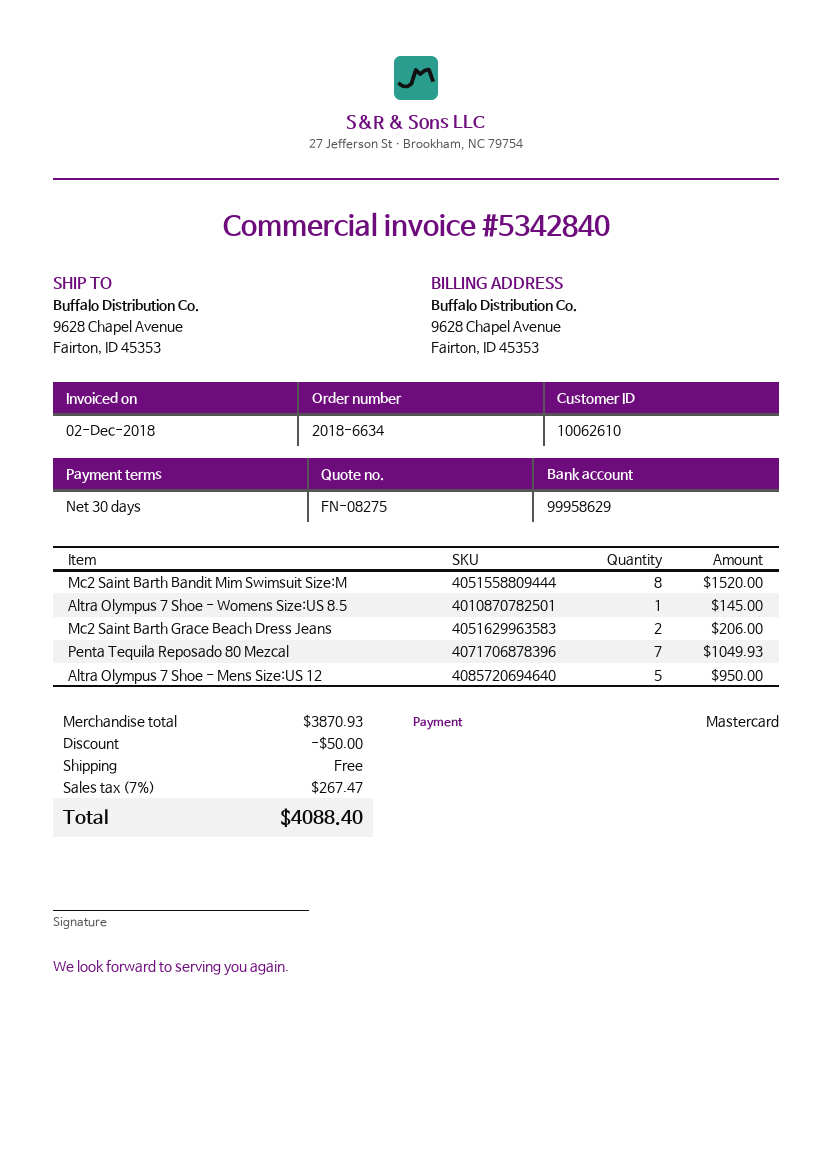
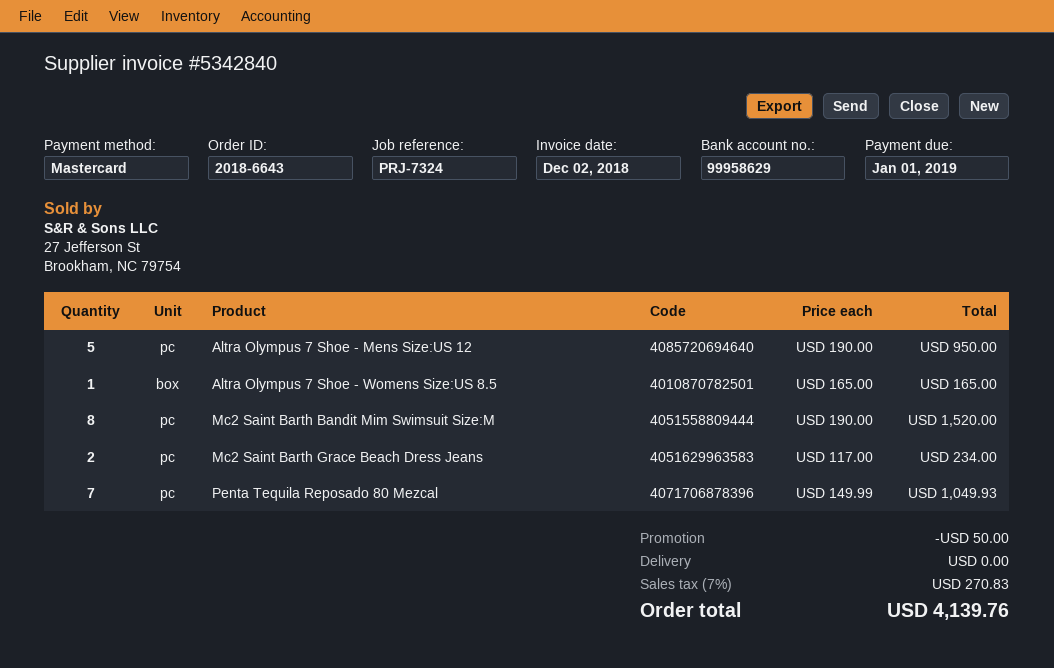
order number: 2018-6634 -> 2018-6643
Altra Olympus 7 Shoe - Womens Size:US 8.5: 1 for 145.00 -> 1 for 165.00
Mc2 Saint Barth Grace Beach Dress Jeans: 2 for 206.00 -> 2 for 234.00
tax: 7% = 267.47 -> 7% = 270.83
total: 4088.40 -> 4139.76

